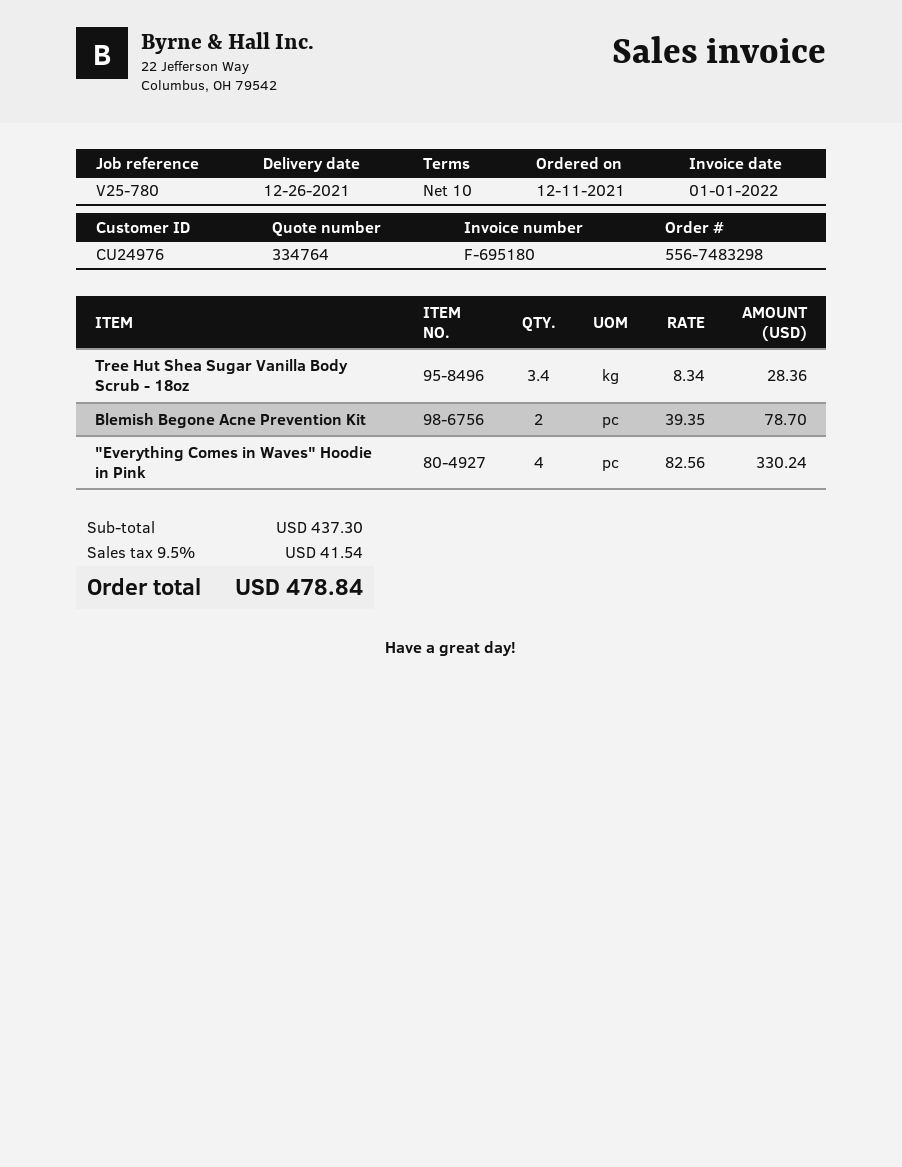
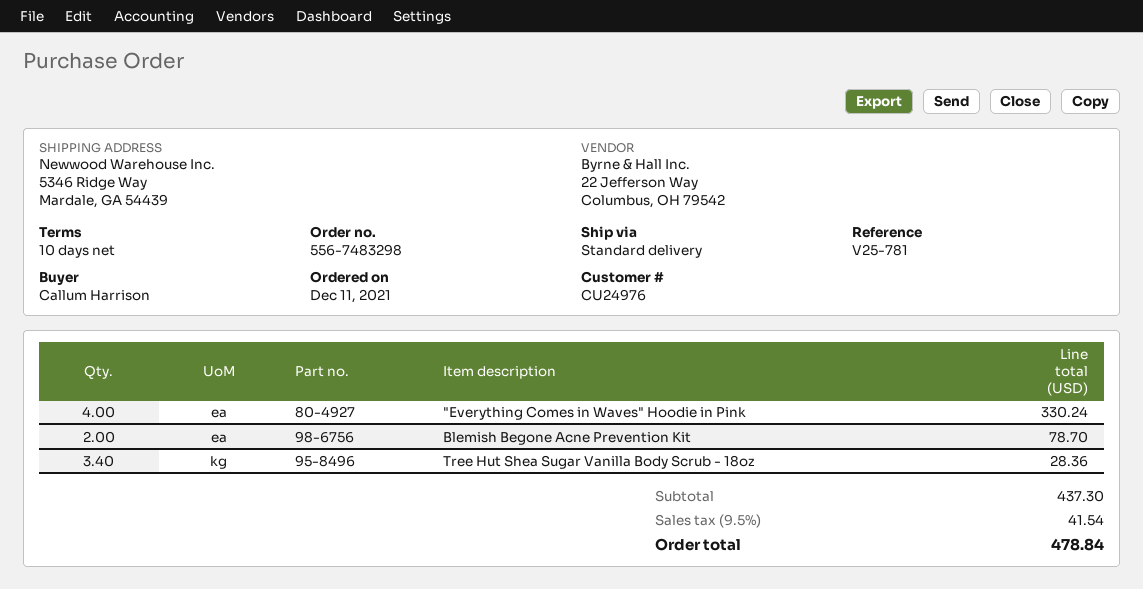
reference: V25-780 -> V25-781

